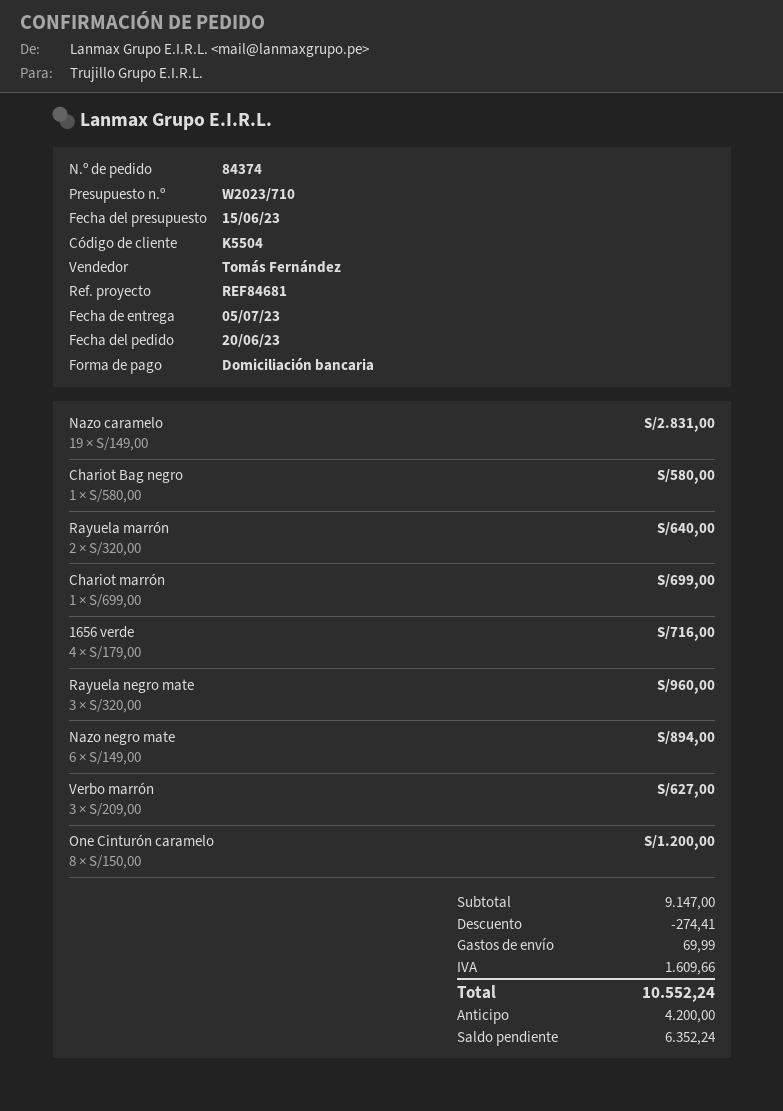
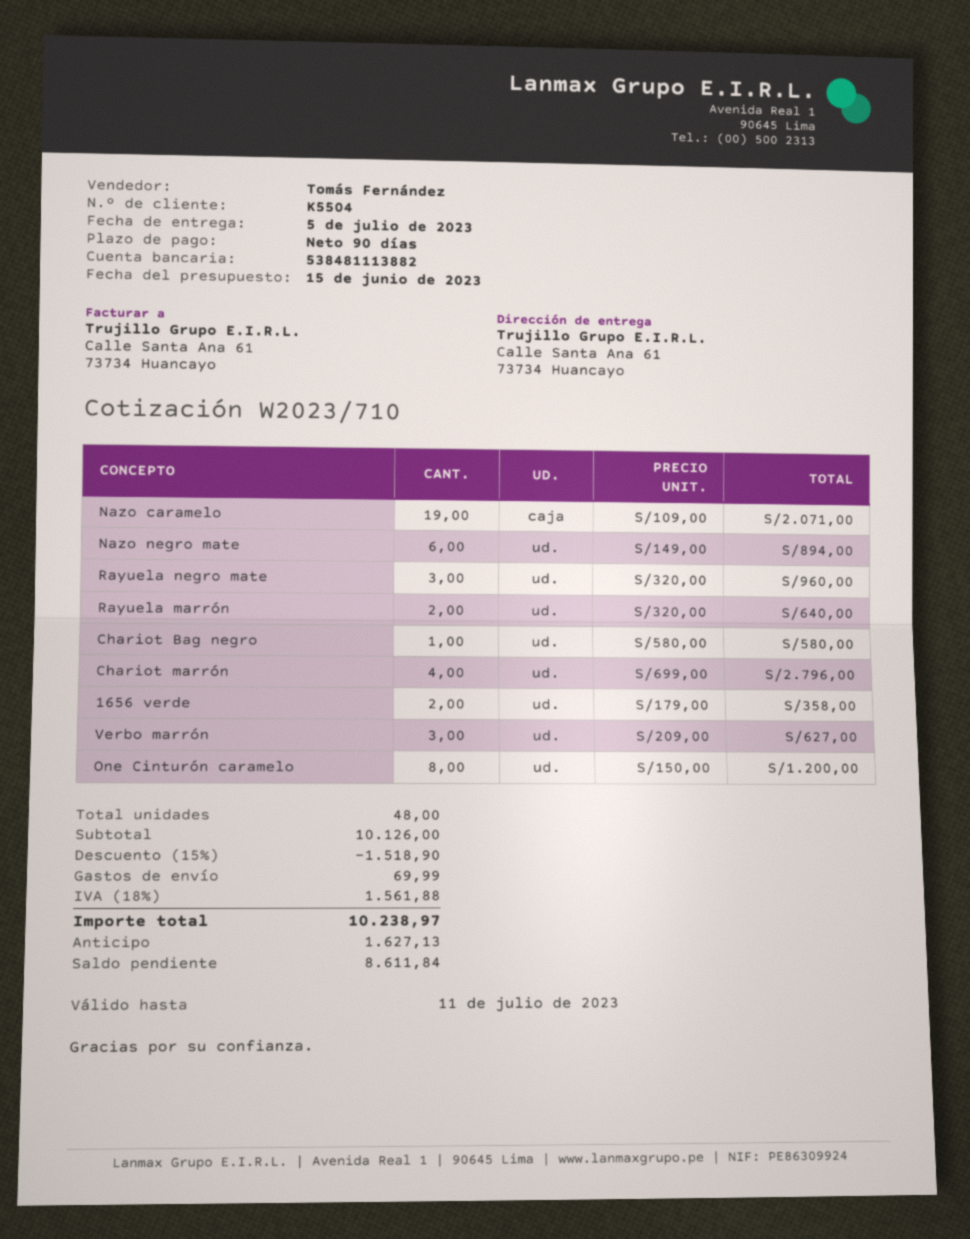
Nazo caramelo: 19 x 149.00 = 2831.00 -> 19 x 109.00 = 2071.00
Chariot marrón: 1 x 699.00 = 699.00 -> 4 x 699.00 = 2796.00
1656 verde: 4 x 179.00 = 716.00 -> 2 x 179.00 = 358.00
subtotal: 9147.00 -> 10126.00
discount: 274.41 -> 1518.90
tax: 1609.66 -> 1561.88
total: 10552.24 -> 10238.97
deposit: 4200.00 -> 1627.13
balance: 6352.24 -> 8611.84

